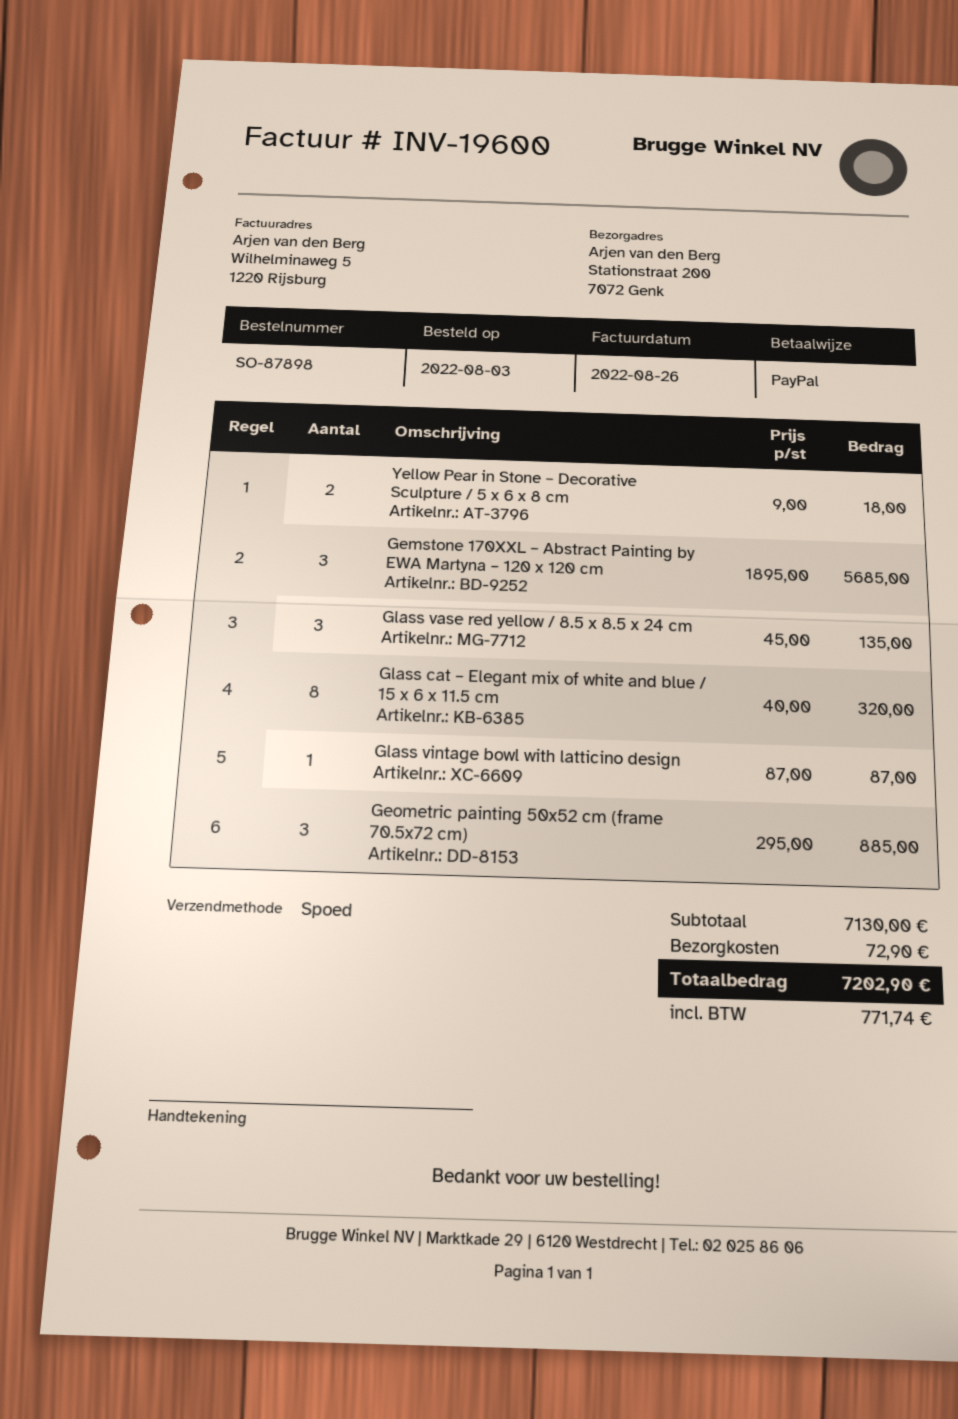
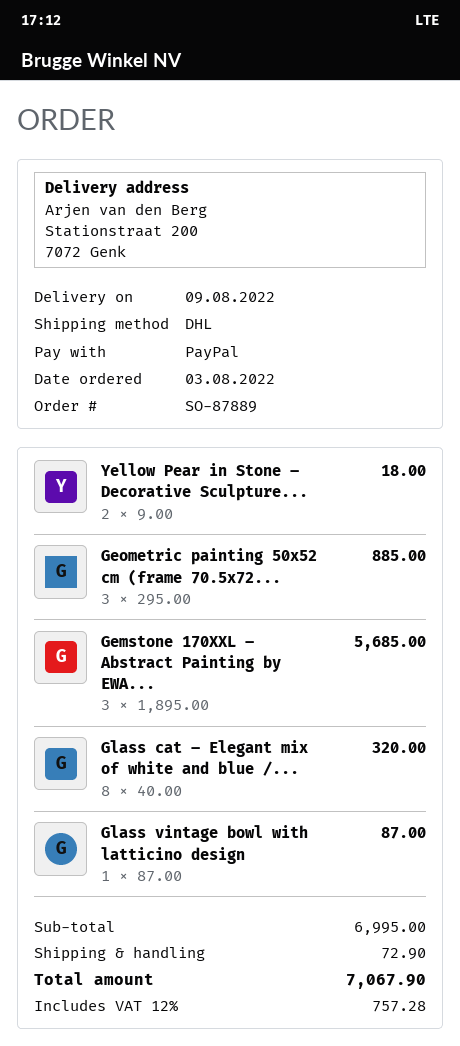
order number: SO-87898 -> SO-87889
shipping method: express -> DHL
Glass vase red yellow / 8.5 x 8.5 x 24 cm: 3 x 45.00 = 135.00 -> none
subtotal: 7130.00 -> 6995.00
tax: 771.74 -> 757.28
total: 7202.90 -> 7067.90

